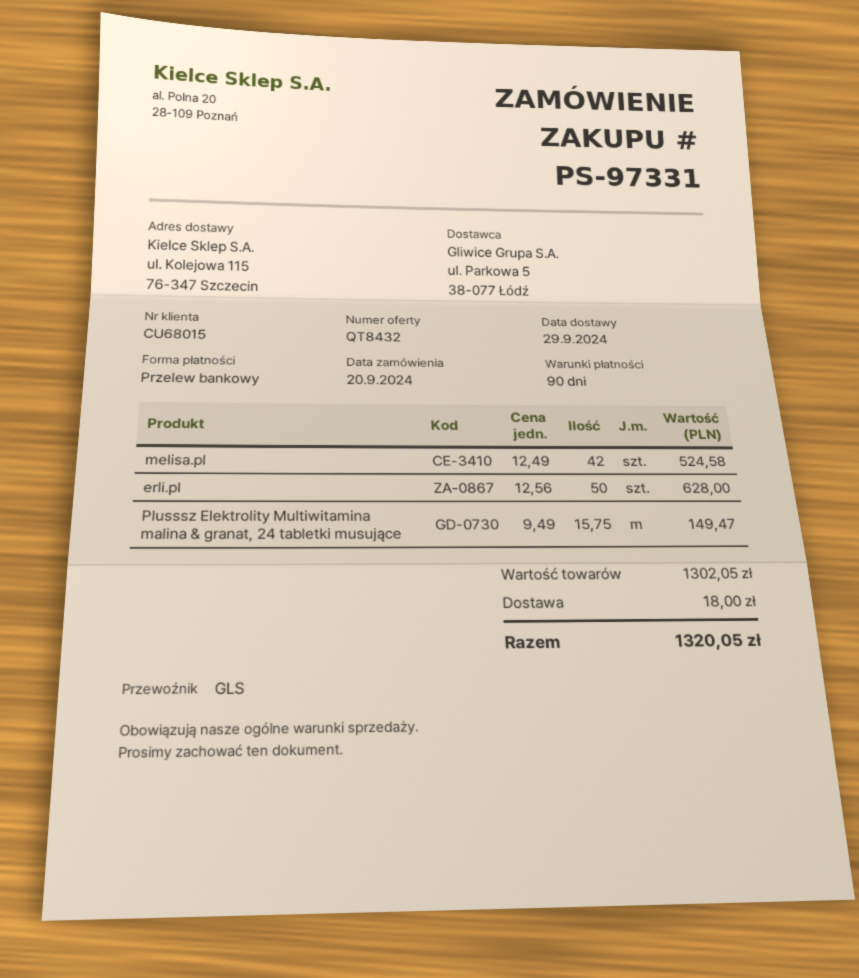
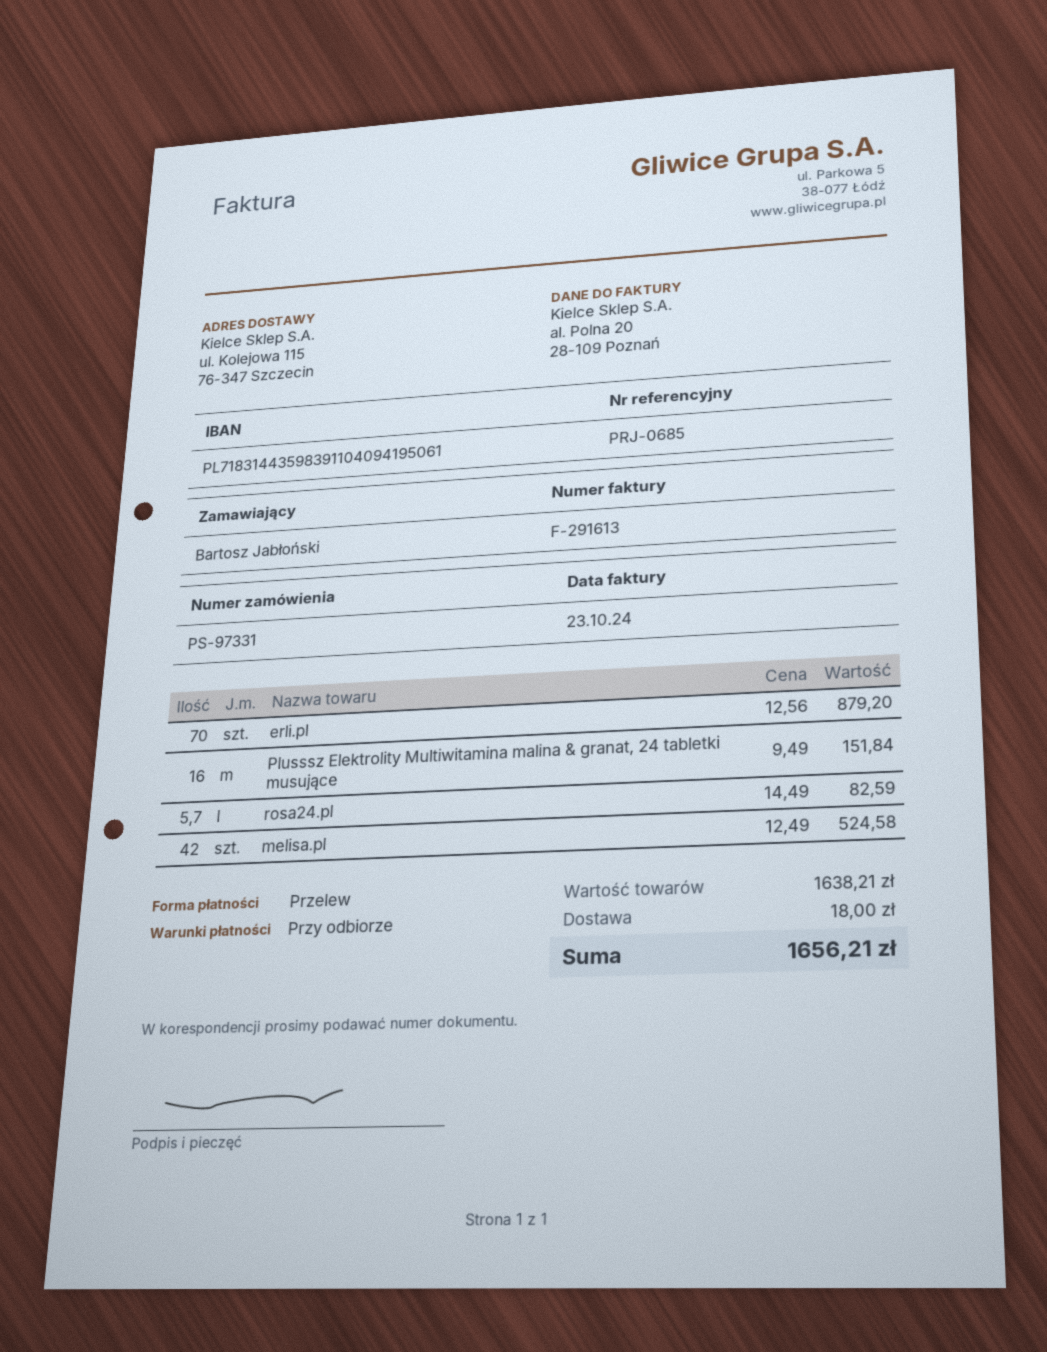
payment terms: 90 days -> on receipt
erli.pl: 50 x 12.56 = 628.00 -> 70 x 12.56 = 879.20
Plusssz Elektrolity Multiwitamina malina & granat, 24 tabletki musujące: 15.75 x 9.49 = 149.47 -> 16 x 9.49 = 151.84
rosa24.pl: none -> 5.7 x 14.49 = 82.59
subtotal: 1302.05 -> 1638.21
total: 1320.05 -> 1656.21

